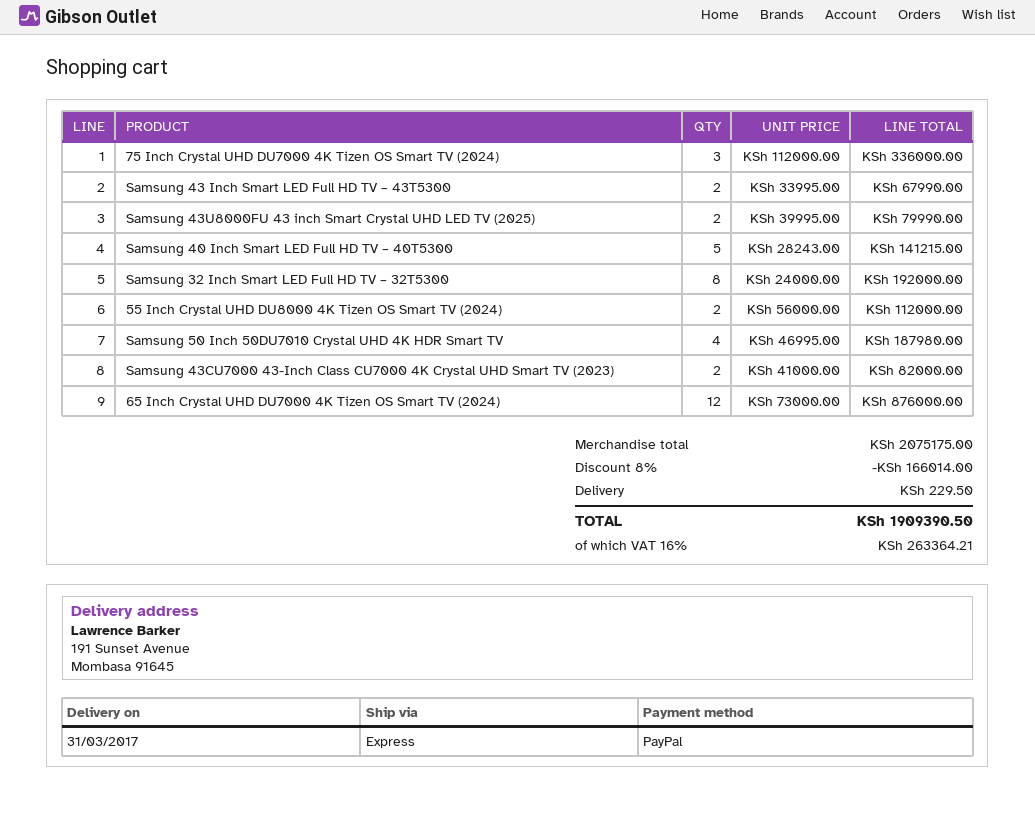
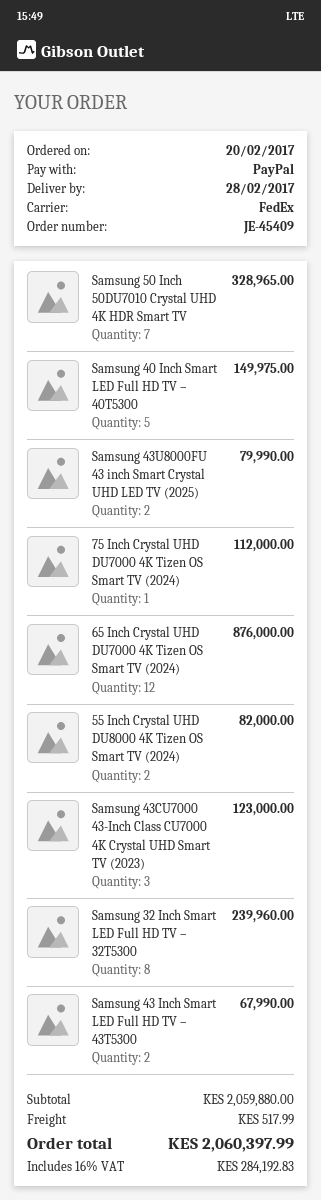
delivery date: 2017-03-31 -> 2017-02-28
shipping method: express -> FedEx
75 Inch Crystal UHD DU7000 4K Tizen OS Smart TV (2024): 3 for 336000.00 -> 1 for 112000.00
Samsung 40 Inch Smart LED Full HD TV – 40T5300: 5 for 141215.00 -> 5 for 149975.00
Samsung 32 Inch Smart LED Full HD TV – 32T5300: 8 for 192000.00 -> 8 for 239960.00
55 Inch Crystal UHD DU8000 4K Tizen OS Smart TV (2024): 2 for 112000.00 -> 2 for 82000.00
Samsung 50 Inch 50DU7010 Crystal UHD 4K HDR Smart TV: 4 for 187980.00 -> 7 for 328965.00
Samsung 43CU7000 43-Inch Class CU7000 4K Crystal UHD Smart TV (2023): 2 for 82000.00 -> 3 for 123000.00
subtotal: 2075175.00 -> 2059880.00
discount: 8% = 166014.00 -> none
shipping: 229.50 -> 517.99
tax: 16% = 263364.21 -> 16% = 284192.83
total: 1909390.50 -> 2060397.99

